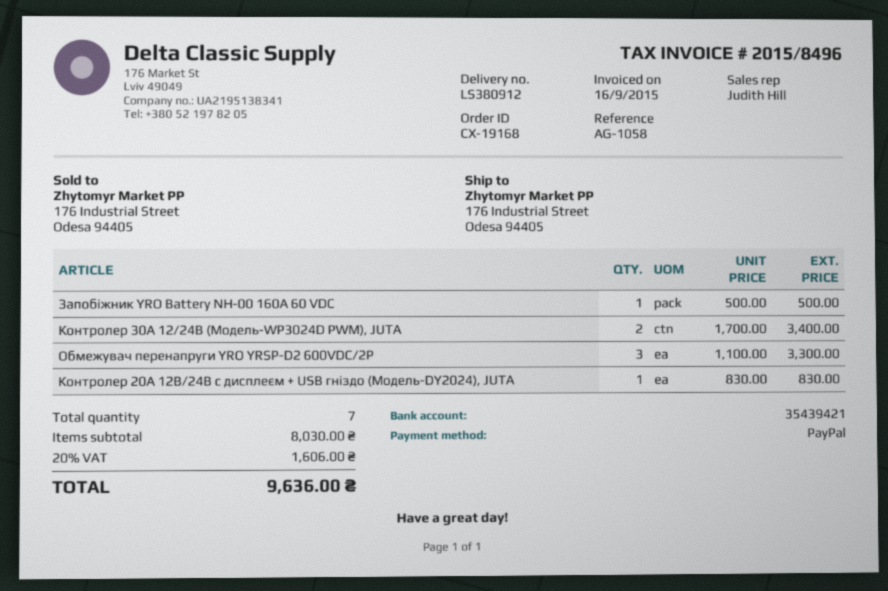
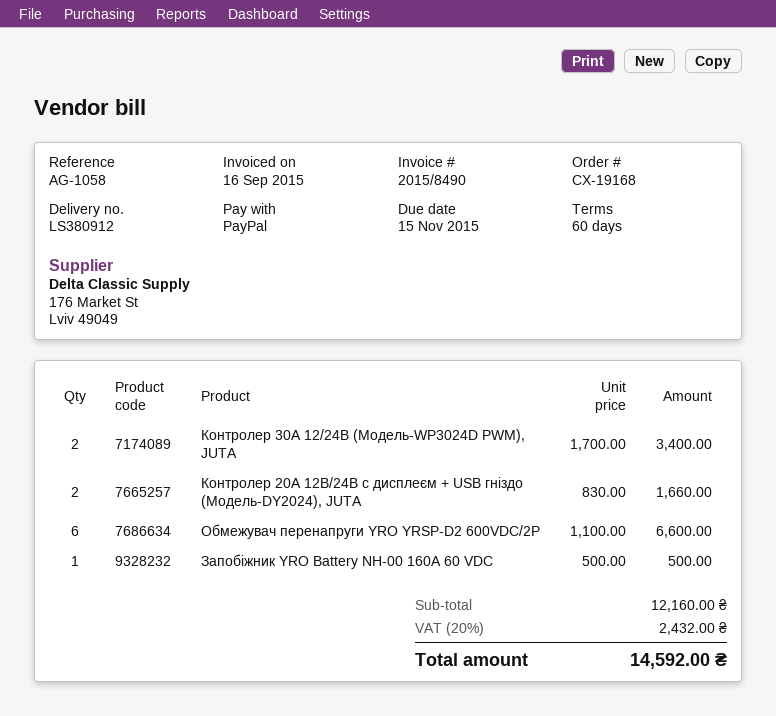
invoice number: 2015/8496 -> 2015/8490
Обмежувач перенапруги YRO YRSP-D2 600VDC/2P: 3 x 1100.00 = 3300.00 -> 6 x 1100.00 = 6600.00
Контролер 20А 12В/24В с дисплеєм + USB гніздо (Модель-DY2024), JUTA: 1 x 830.00 = 830.00 -> 2 x 830.00 = 1660.00
subtotal: 8030.00 -> 12160.00
tax: 20% = 1606.00 -> 20% = 2432.00
total: 9636.00 -> 14592.00

